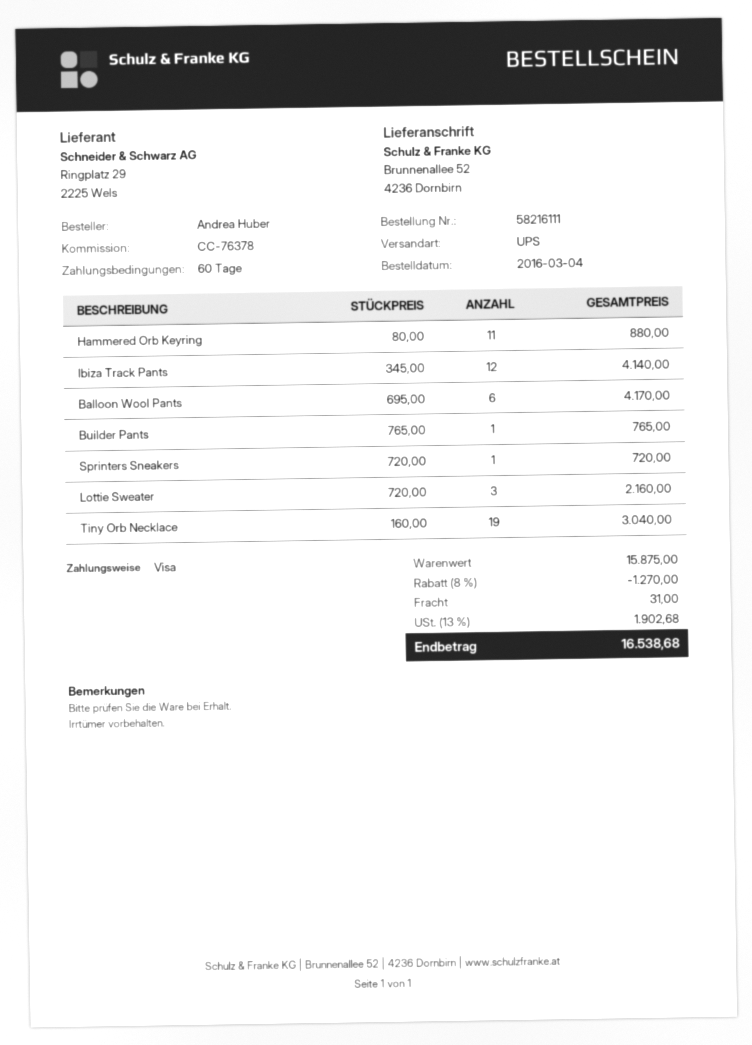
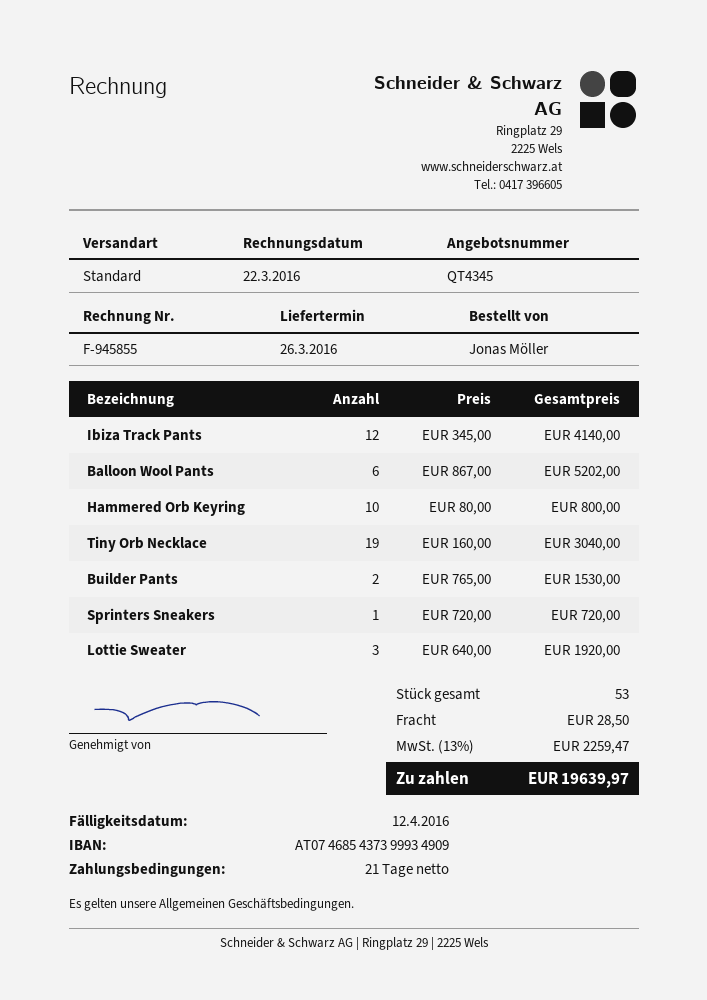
payment terms: 60 days -> 21 days
ordered by: Andrea Huber -> Jonas Möller
shipping method: UPS -> standard
Hammered Orb Keyring: 11 x 80.00 = 880.00 -> 10 x 80.00 = 800.00
Balloon Wool Pants: 6 x 695.00 = 4170.00 -> 6 x 867.00 = 5202.00
Builder Pants: 1 x 765.00 = 765.00 -> 2 x 765.00 = 1530.00
Lottie Sweater: 3 x 720.00 = 2160.00 -> 3 x 640.00 = 1920.00
discount: 8% = 1270.00 -> none
shipping: 31.00 -> 28.50
tax: 13% = 1902.68 -> 13% = 2259.47
total: 16538.68 -> 19639.97

